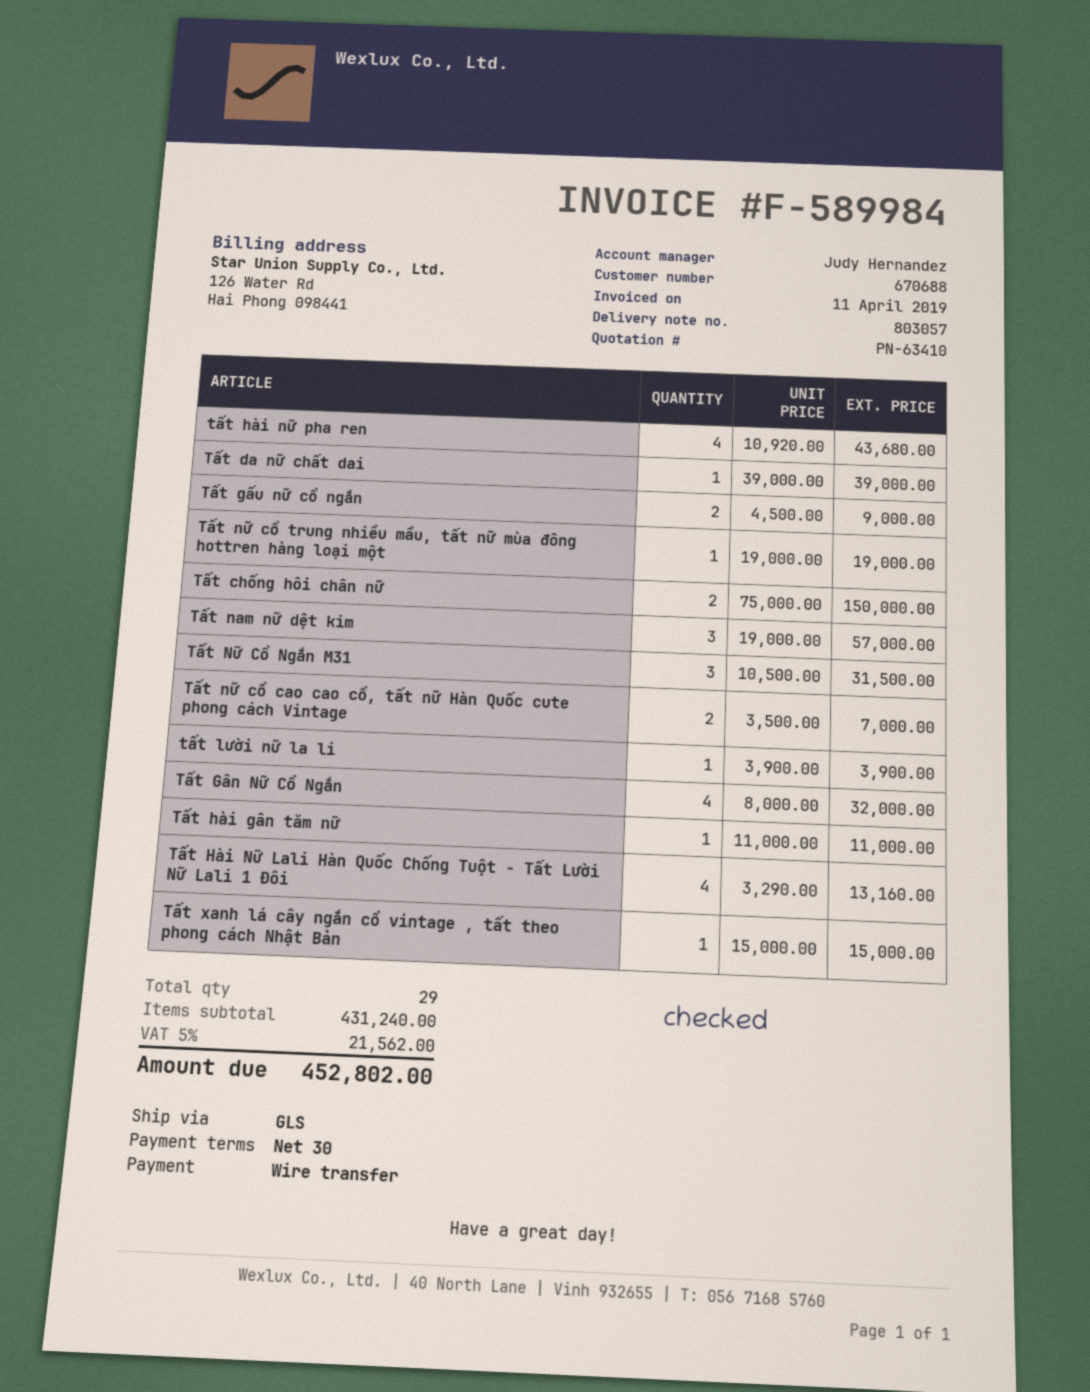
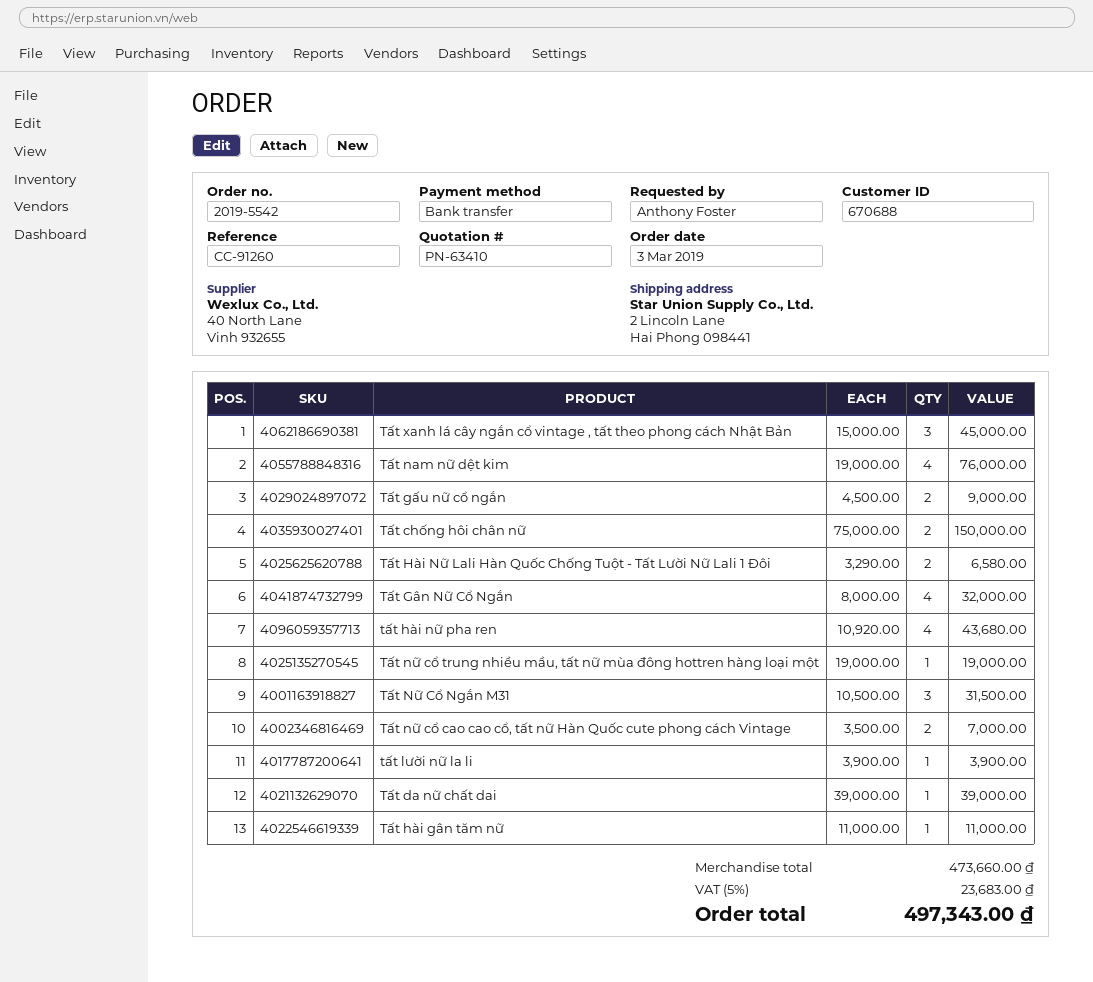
Tất nam nữ dệt kim: 3 x 19000.00 = 57000.00 -> 4 x 19000.00 = 76000.00
Tất Hài Nữ Lali Hàn Quốc Chống Tuột - Tất Lười Nữ Lali 1 Đôi: 4 x 3290.00 = 13160.00 -> 2 x 3290.00 = 6580.00
Tất xanh lá cây ngắn cổ vintage , tất theo phong cách Nhật Bản: 1 x 15000.00 = 15000.00 -> 3 x 15000.00 = 45000.00
subtotal: 431240.00 -> 473660.00
tax: 5% = 21562.00 -> 5% = 23683.00
total: 452802.00 -> 497343.00

